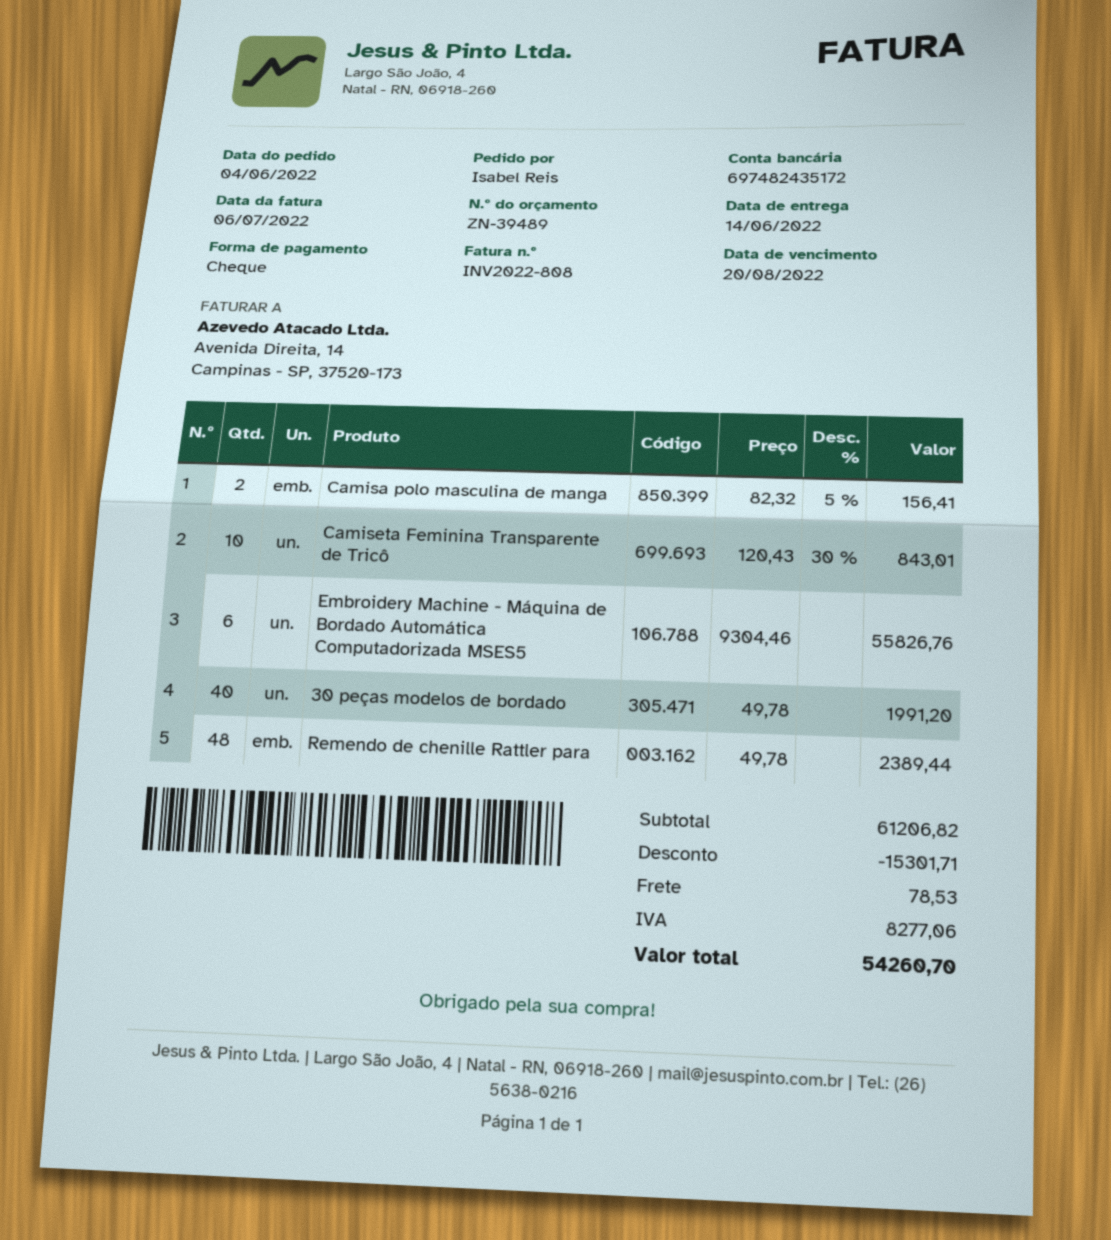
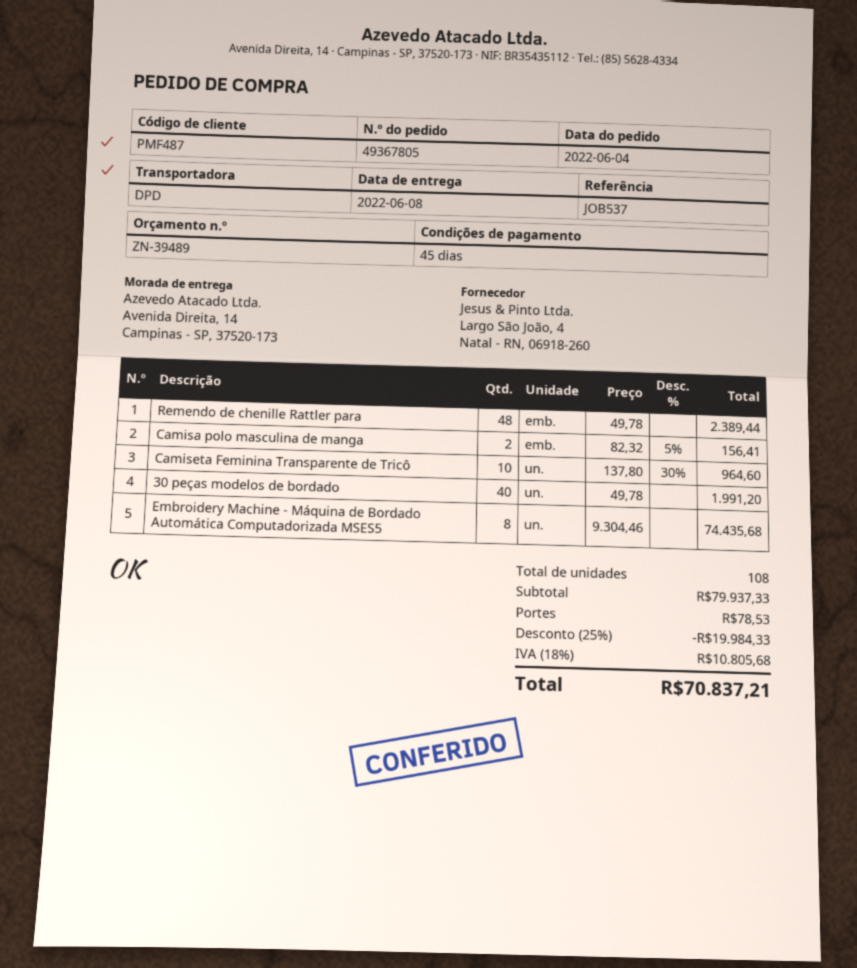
delivery date: 2022-06-14 -> 2022-06-08
Camiseta Feminina Transparente de Tricô: 10 x 120.43 - 30% = 843.01 -> 10 x 137.80 - 30% = 964.60
Embroidery Machine - Máquina de Bordado Automática Computadorizada MSES5: 6 x 9304.46 = 55826.76 -> 8 x 9304.46 = 74435.68
subtotal: 61206.82 -> 79937.33
discount: 15301.71 -> 19984.33
tax: 8277.06 -> 10805.68
total: 54260.70 -> 70837.21

